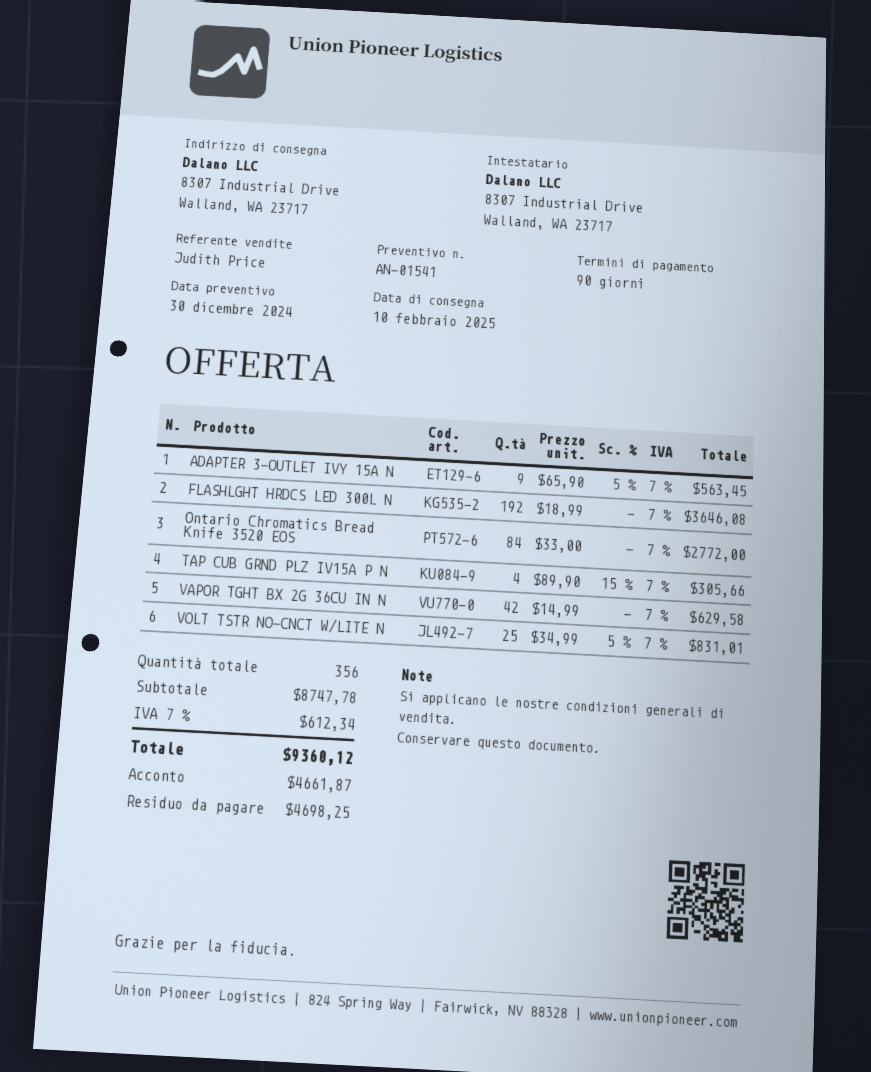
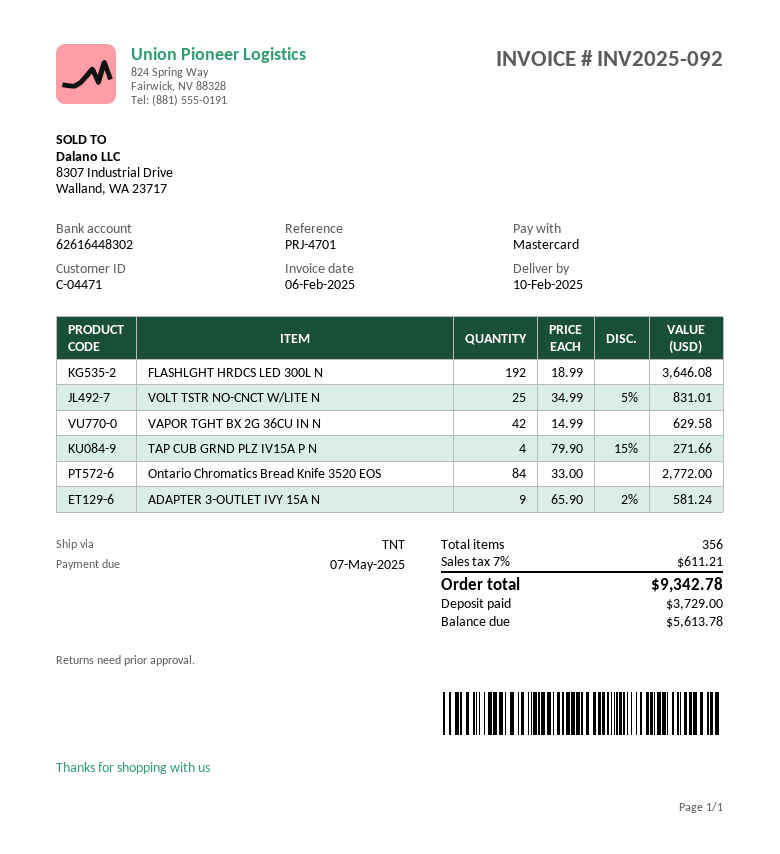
ADAPTER 3-OUTLET IVY 15A N: 9 x 65.90 - 5% = 563.45 -> 9 x 65.90 - 2% = 581.24
TAP CUB GRND PLZ IV15A P N: 4 x 89.90 - 15% = 305.66 -> 4 x 79.90 - 15% = 271.66
tax: 7% = 612.34 -> 7% = 611.21
total: 9360.12 -> 9342.78
deposit: 4661.87 -> 3729.00
balance: 4698.25 -> 5613.78

